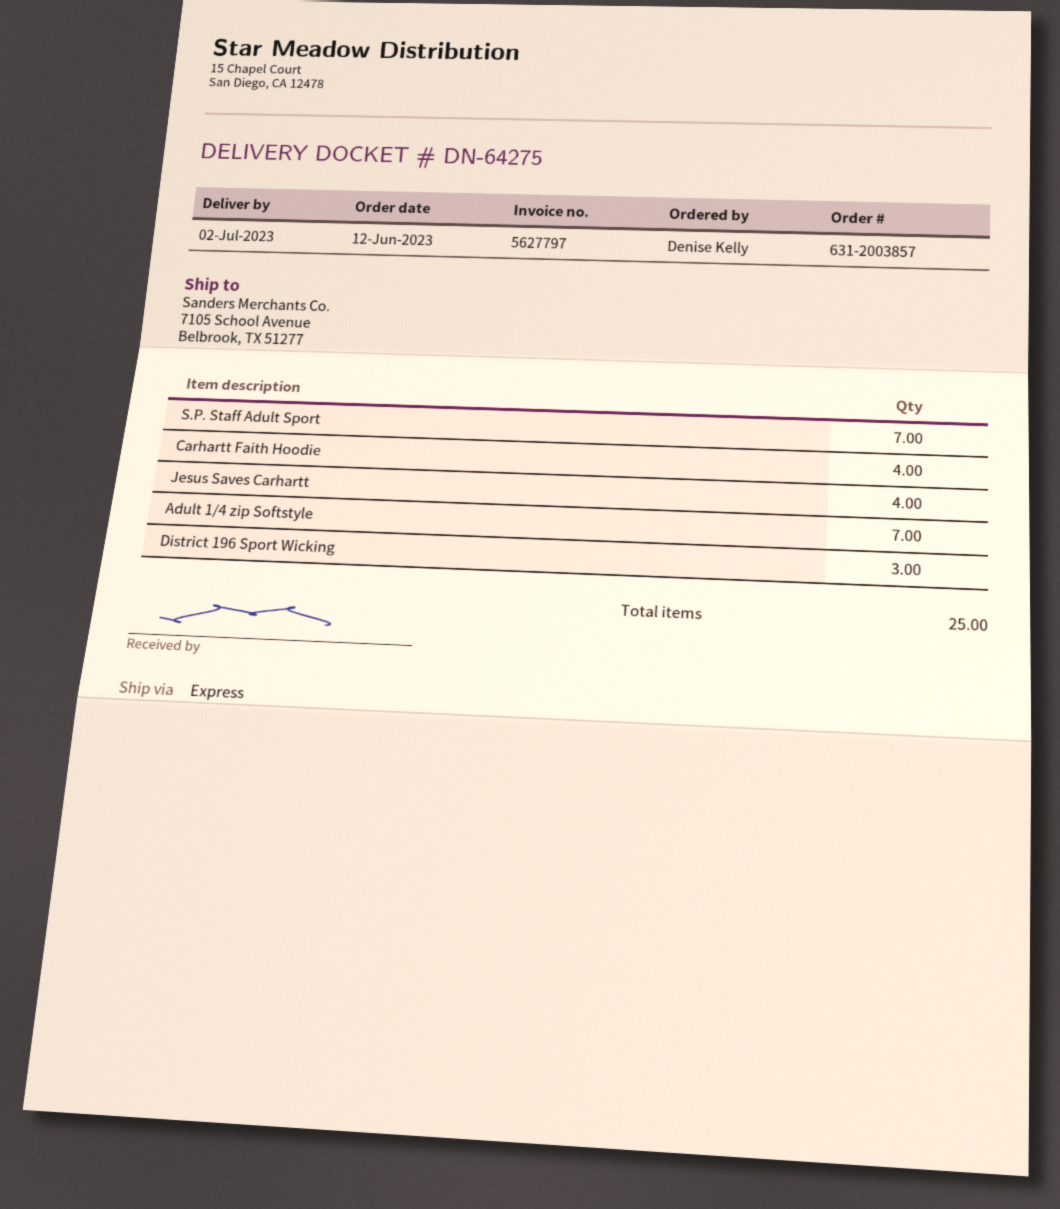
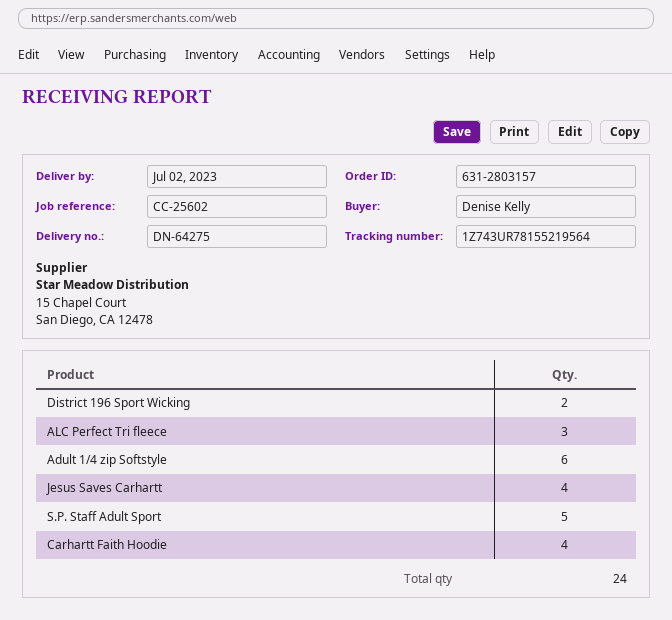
order number: 631-2003857 -> 631-2803157
S.P. Staff Adult Sport: 7 -> 5
Adult 1/4 zip Softstyle: 7 -> 6
District 196 Sport Wicking: 3 -> 2
ALC Perfect Tri fleece: none -> 3
total quantity: 25 -> 24

